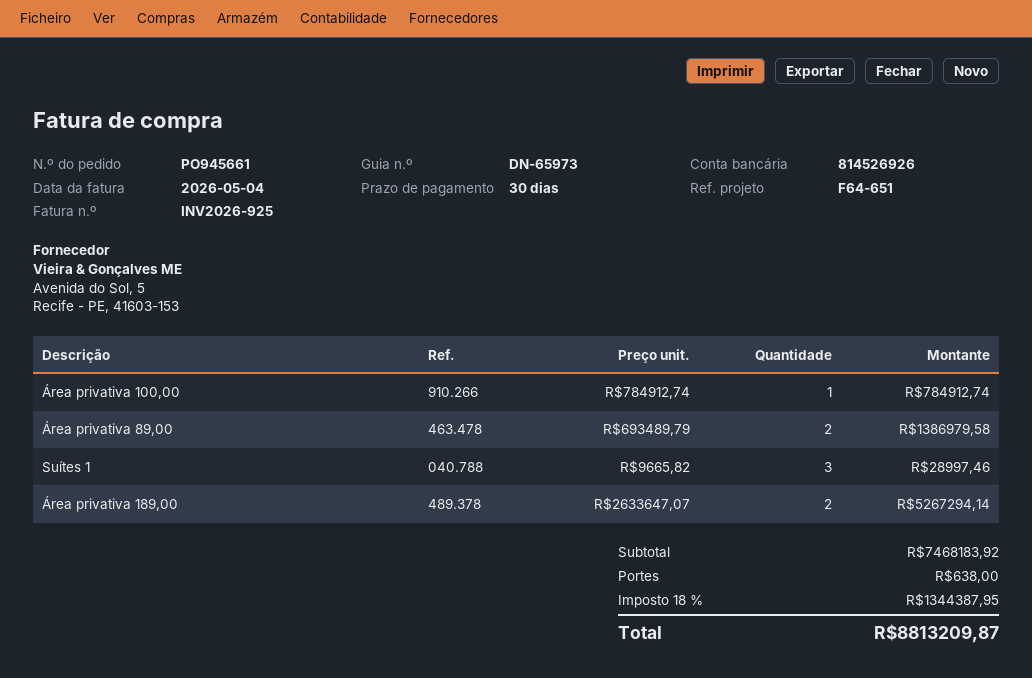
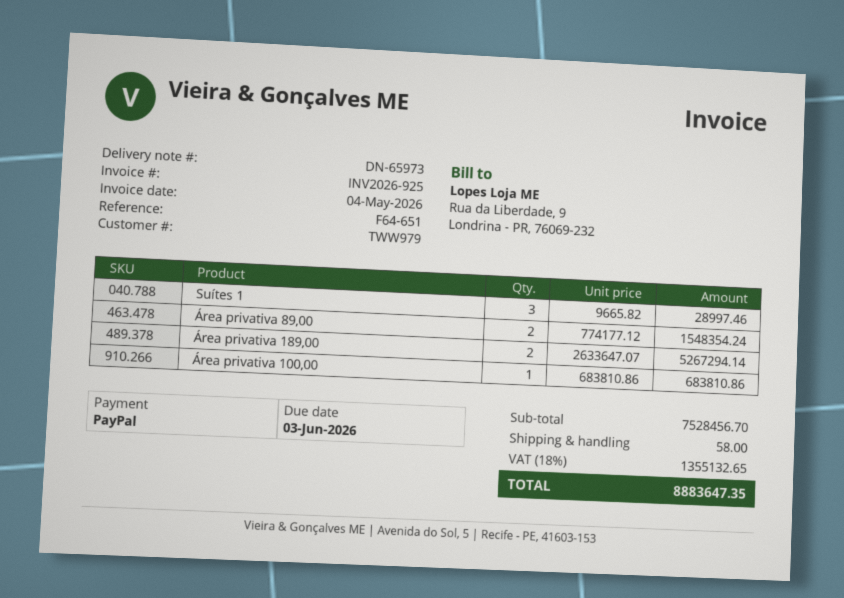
Área privativa 100,00: 1 x 784912.74 = 784912.74 -> 1 x 683810.86 = 683810.86
Área privativa 89,00: 2 x 693489.79 = 1386979.58 -> 2 x 774177.12 = 1548354.24
subtotal: 7468183.92 -> 7528456.70
shipping: 638.00 -> 58.00
tax: 18% = 1344387.95 -> 18% = 1355132.65
total: 8813209.87 -> 8883647.35

